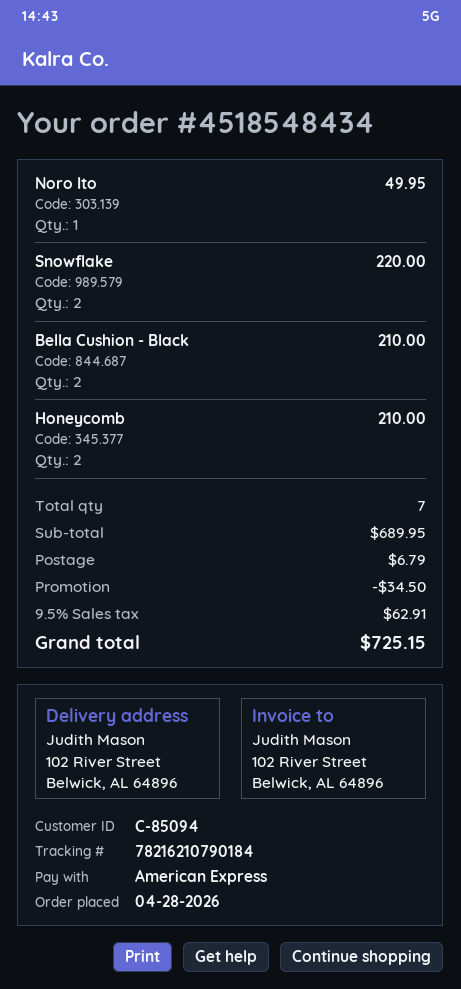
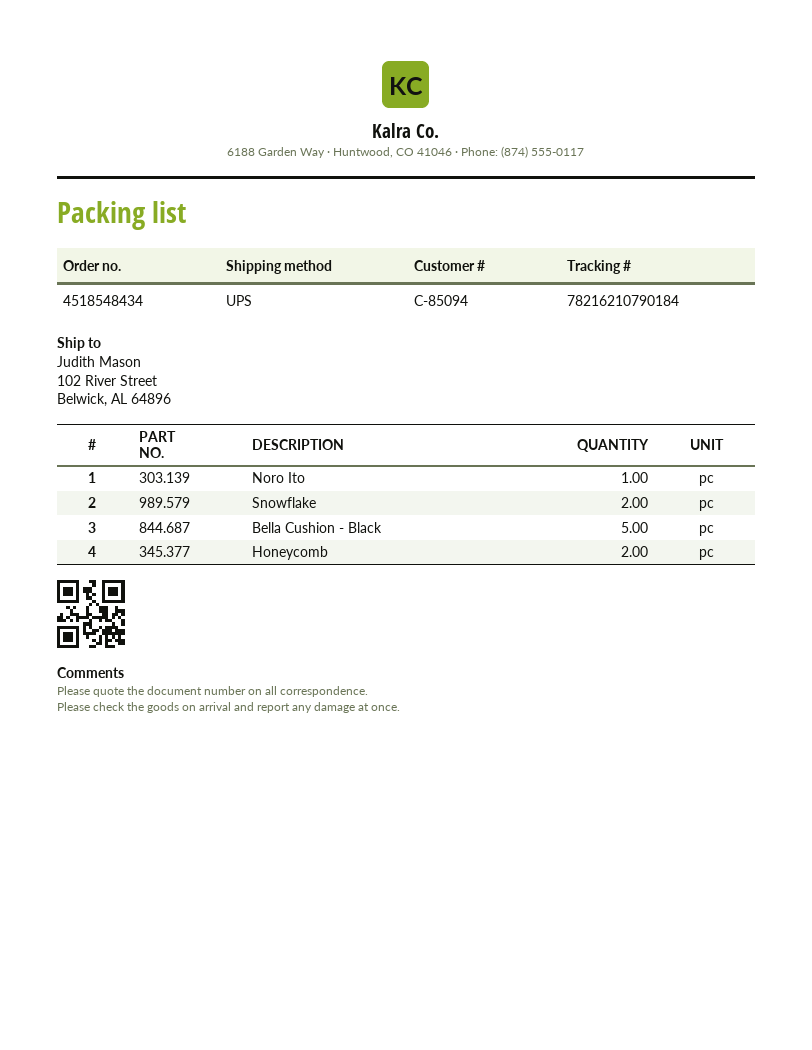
Bella Cushion - Black: 2 -> 5

